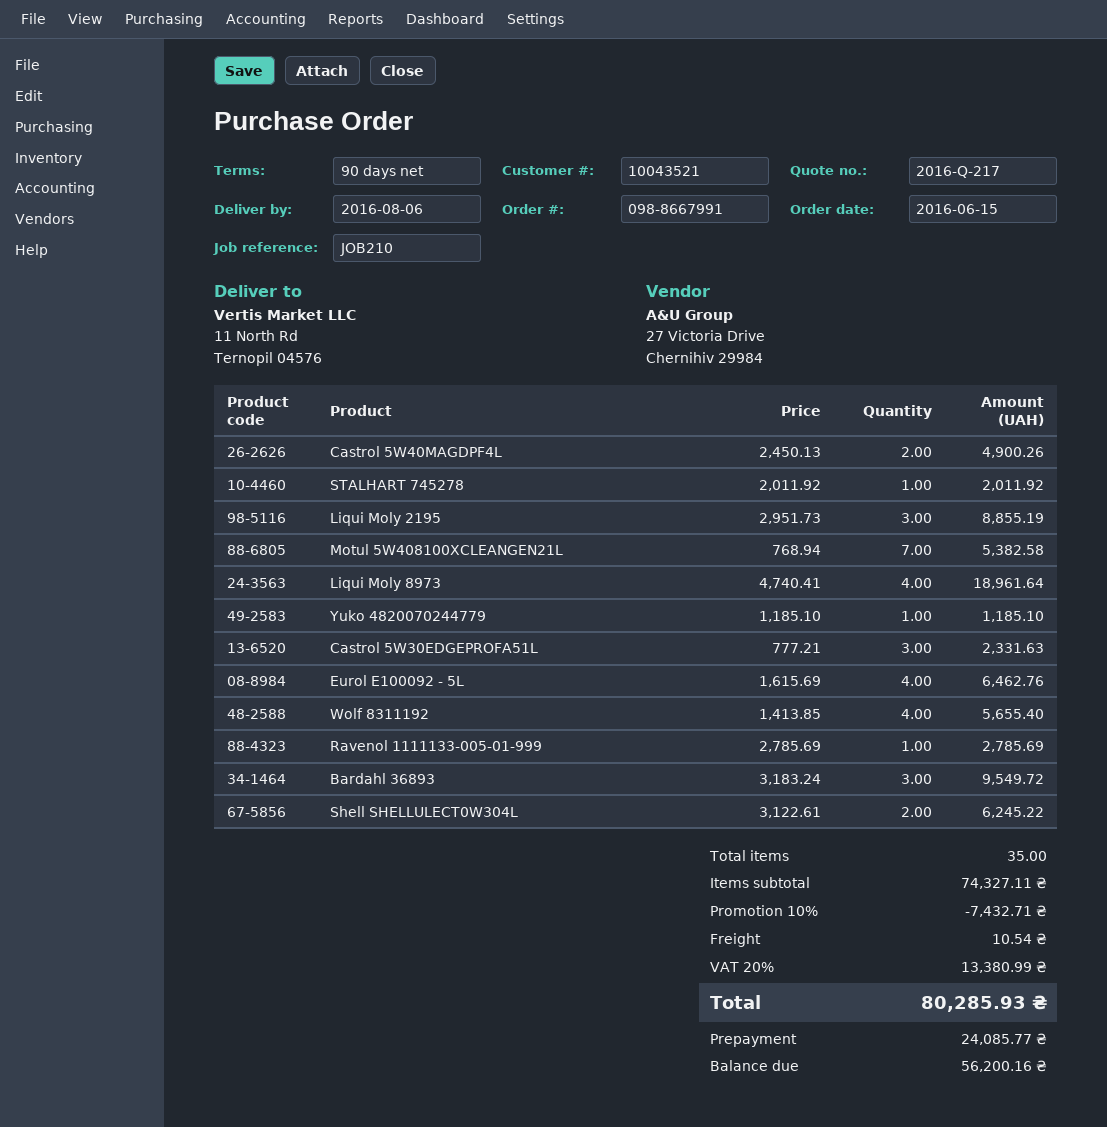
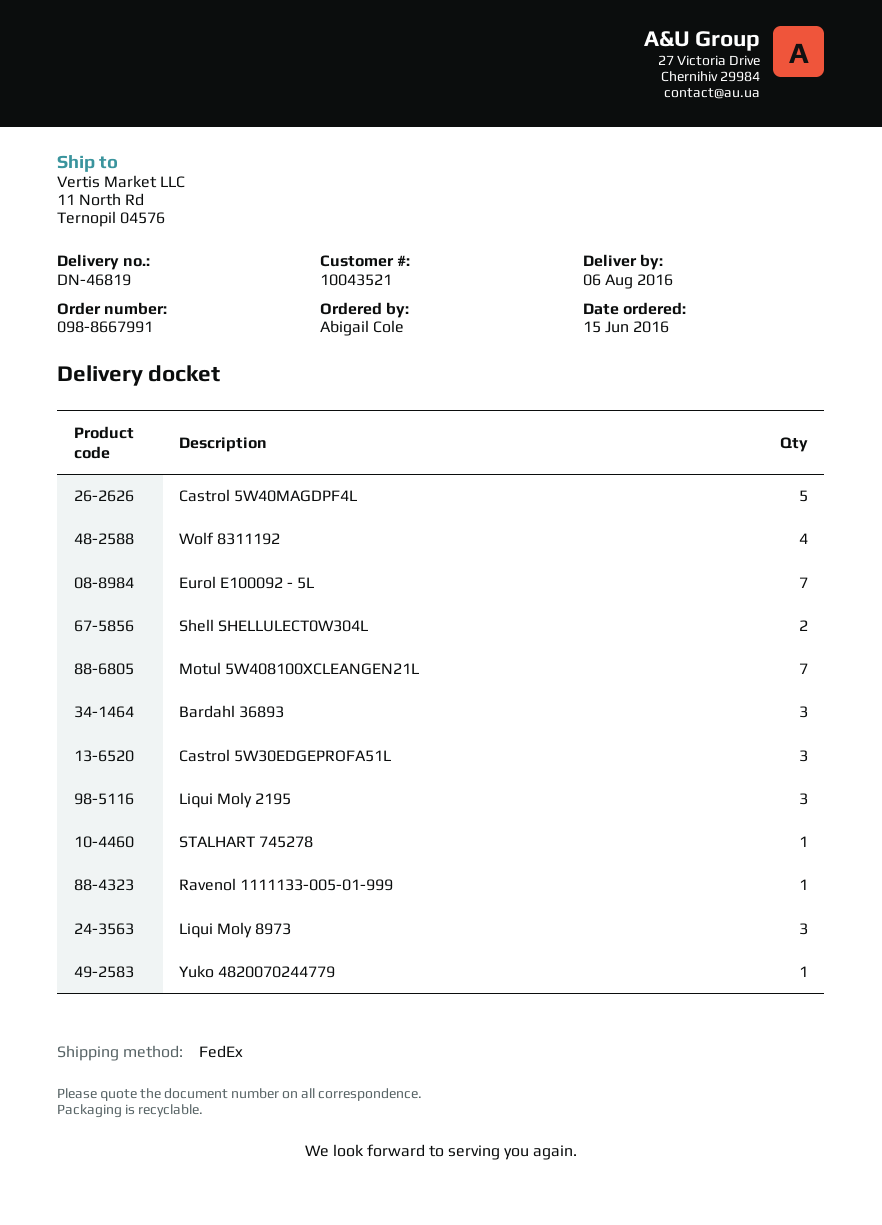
Castrol 5W40MAGDPF4L: 2 -> 5
Liqui Moly 8973: 4 -> 3
Eurol E100092 - 5L: 4 -> 7

